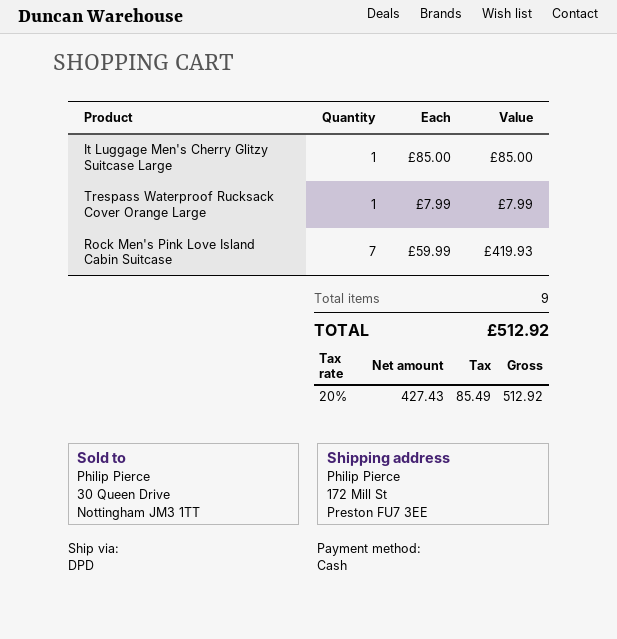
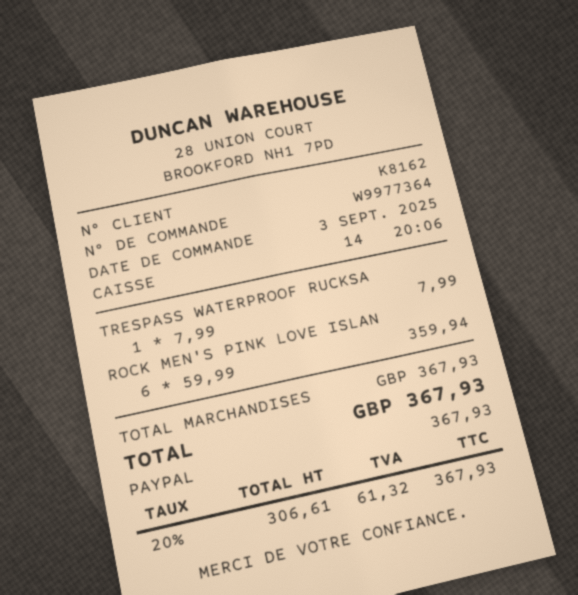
payment method: cash -> PayPal
It Luggage Men's Cherry Glitzy Suitcase Large: 1 x 85.00 = 85.00 -> none
Rock Men's Pink Love Island Cabin Suitcase: 7 x 59.99 = 419.93 -> 6 x 59.99 = 359.94
net: 427.43 -> 306.61
tax: 20% = 85.49 -> 20% = 61.32
total: 512.92 -> 367.93

